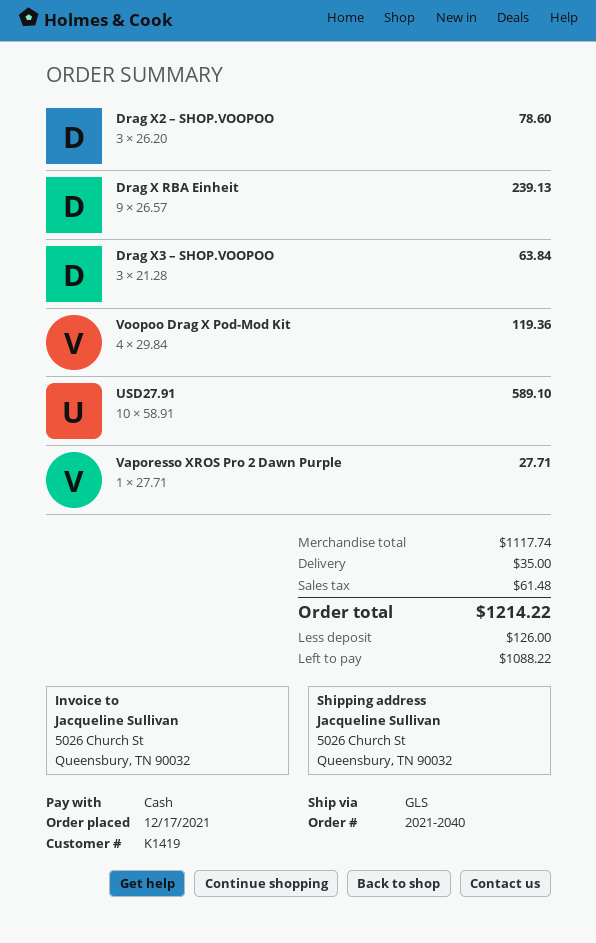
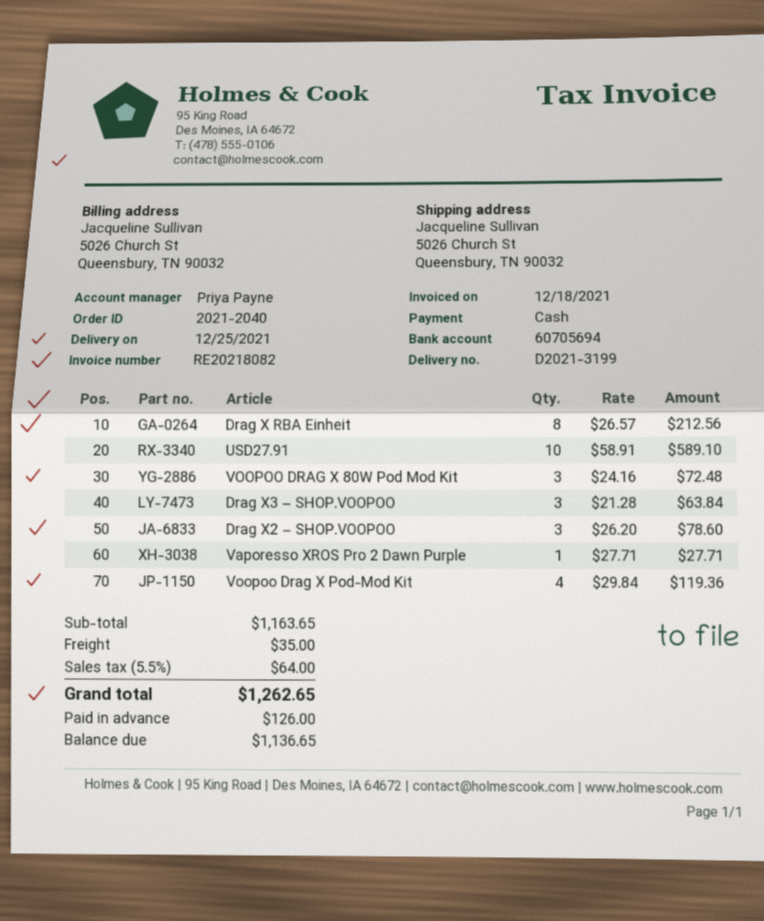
Drag X RBA Einheit: 9 x 26.57 = 239.13 -> 8 x 26.57 = 212.56
VOOPOO DRAG X 80W Pod Mod Kit: none -> 3 x 24.16 = 72.48
subtotal: 1117.74 -> 1163.65
tax: 61.48 -> 64.00
total: 1214.22 -> 1262.65
balance: 1088.22 -> 1136.65

